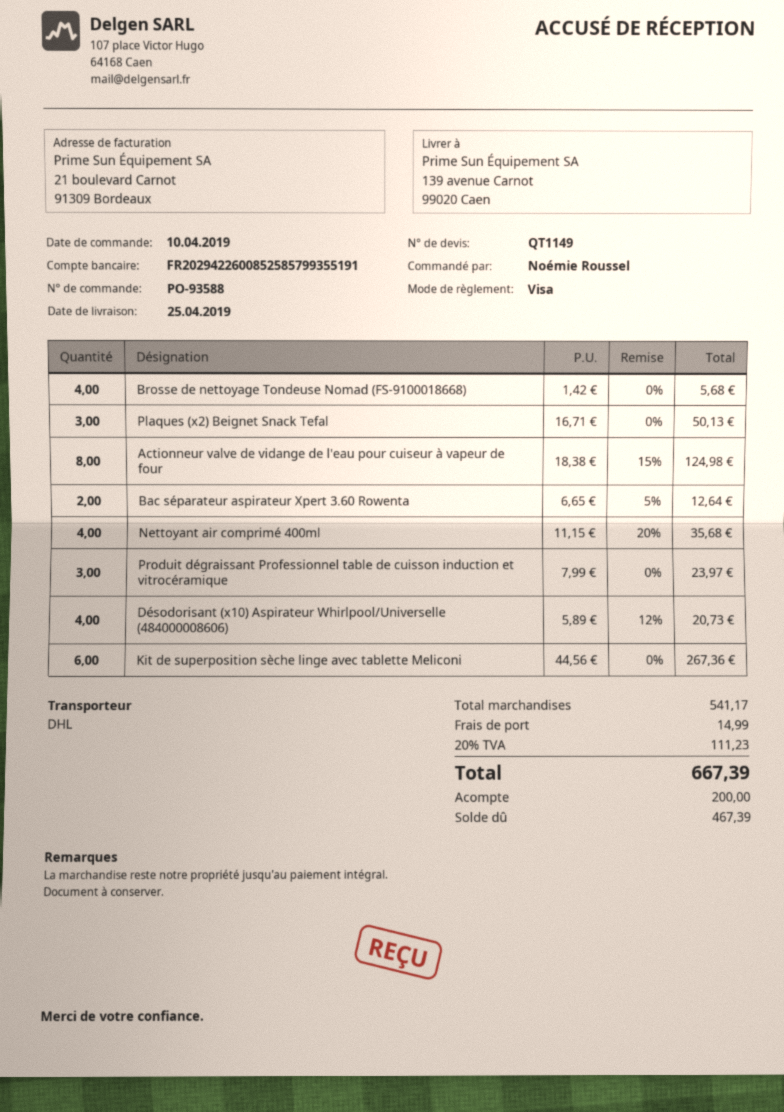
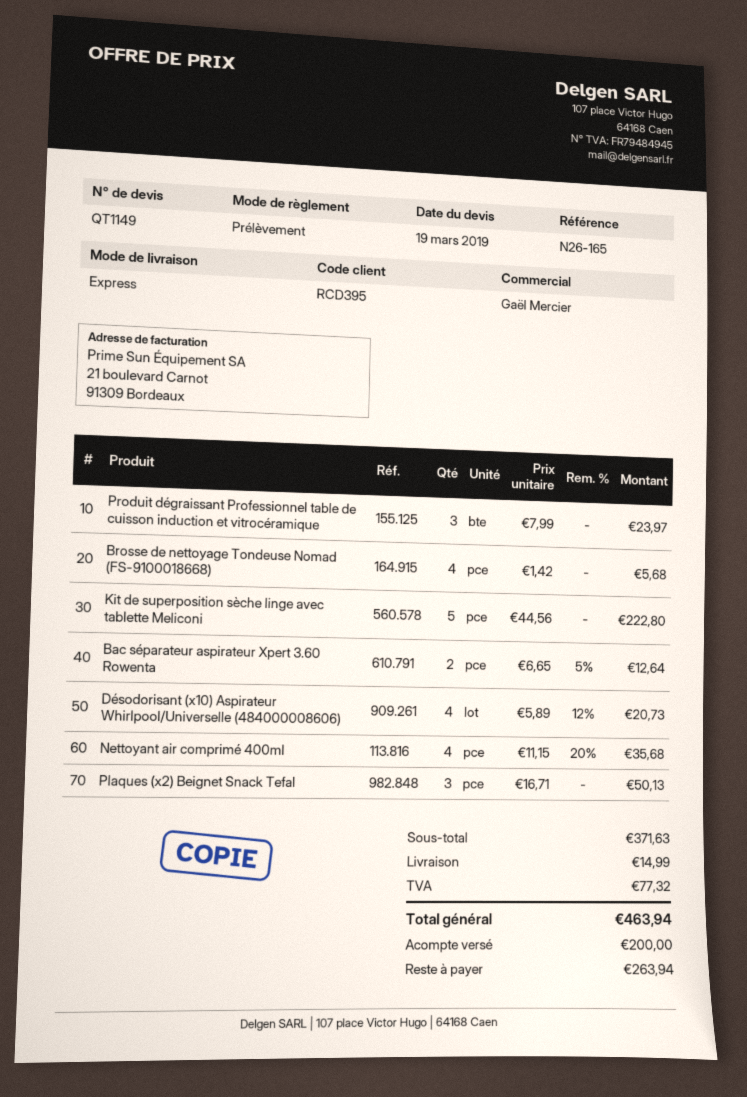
payment method: Visa -> direct debit
shipping method: DHL -> express
Actionneur valve de vidange de l'eau pour cuiseur à vapeur de four: 8 x 18.38 - 15% = 124.98 -> none
Kit de superposition sèche linge avec tablette Meliconi: 6 x 44.56 = 267.36 -> 5 x 44.56 = 222.80
subtotal: 541.17 -> 371.63
tax: 111.23 -> 77.32
total: 667.39 -> 463.94
balance: 467.39 -> 263.94

